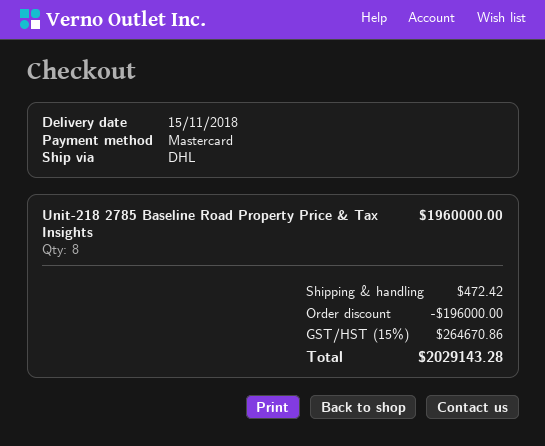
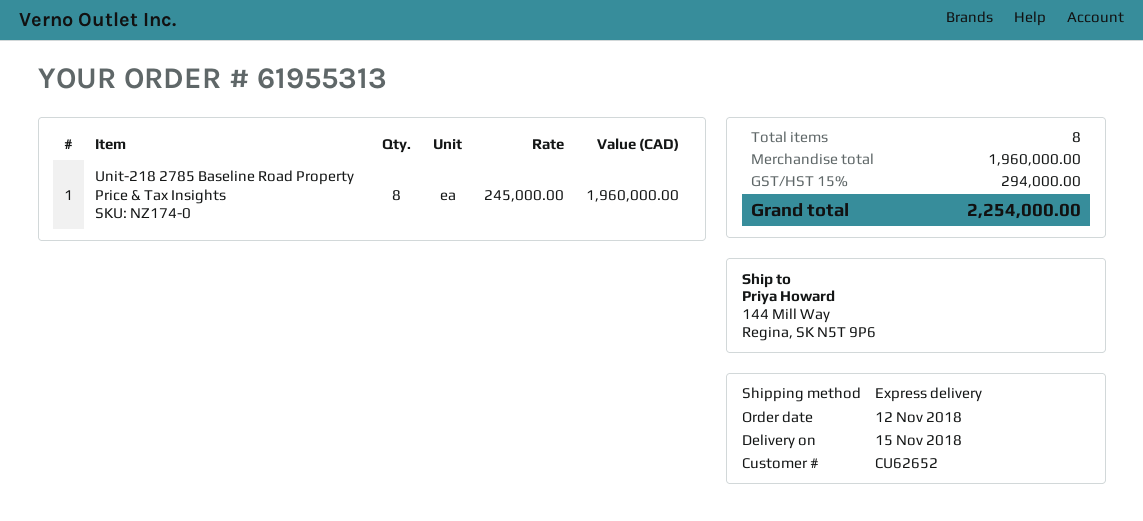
shipping method: DHL -> express
discount: 196000.00 -> none
shipping: 472.42 -> none
tax: 15% = 264670.86 -> 15% = 294000.00
total: 2029143.28 -> 2254000.00

